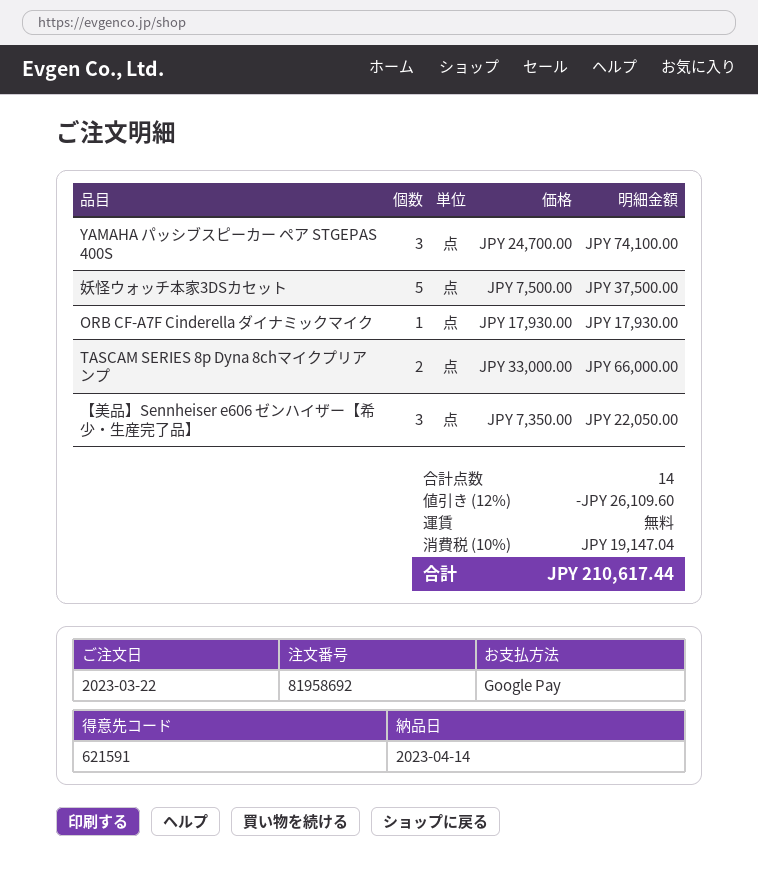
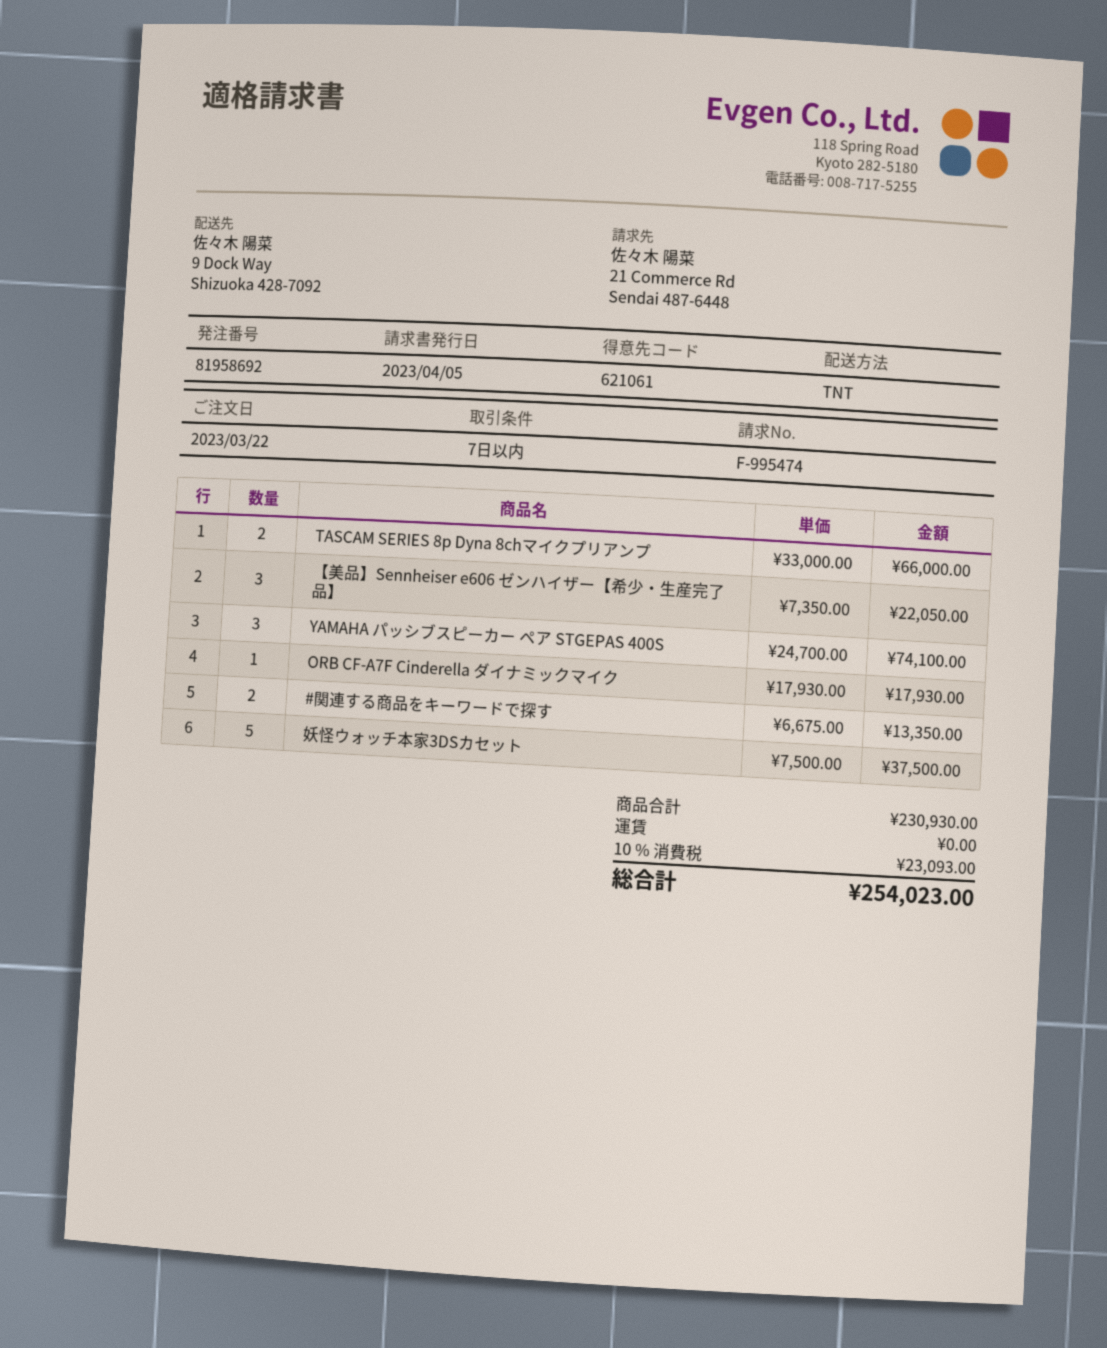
customer number: 621591 -> 621061
#関連する商品をキーワードで探す: none -> 2 x 6675.00 = 13350.00
discount: 12% = 26109.60 -> none
tax: 10% = 19147.04 -> 10% = 23093.00
total: 210617.44 -> 254023.00

